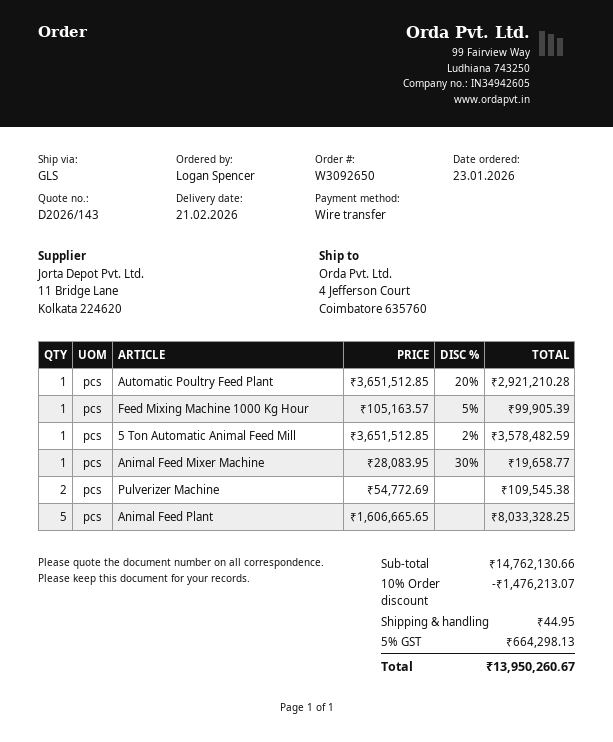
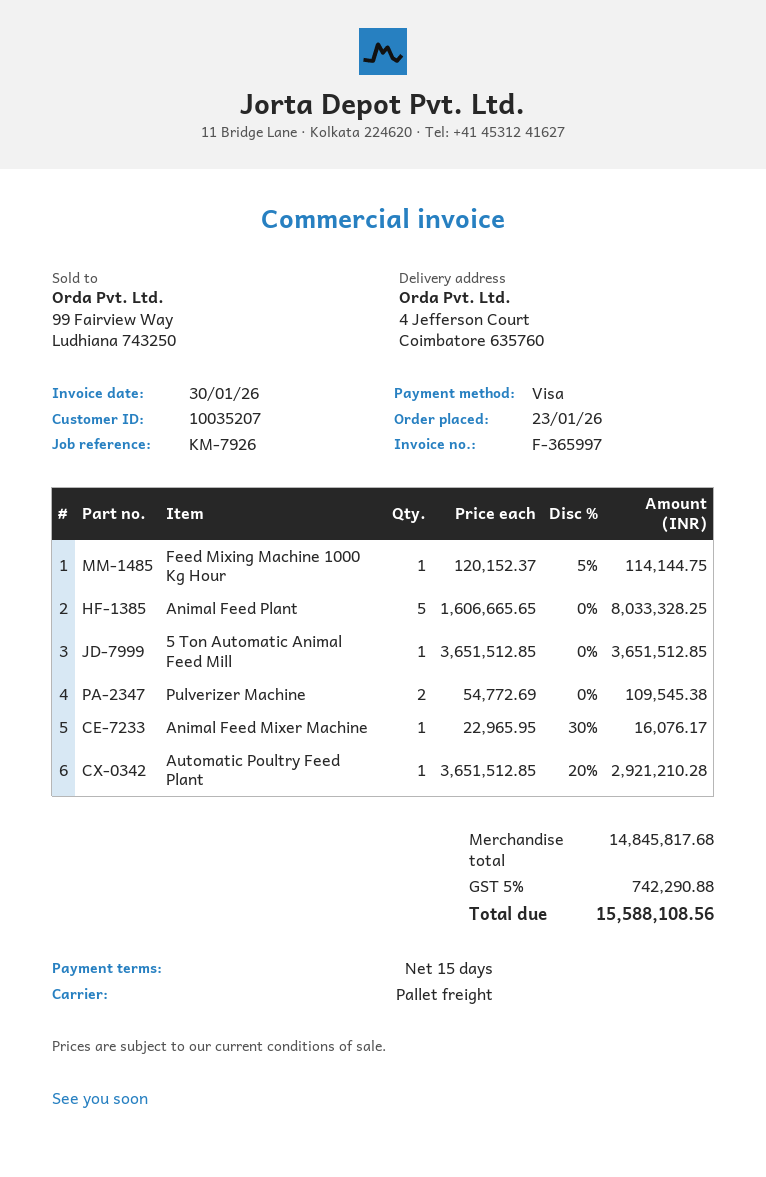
payment method: bank transfer -> Visa
shipping method: GLS -> pallet freight
Feed Mixing Machine 1000 Kg Hour: 1 x 105163.57 - 5% = 99905.39 -> 1 x 120152.37 - 5% = 114144.75
5 Ton Automatic Animal Feed Mill: 1 x 3651512.85 - 2% = 3578482.59 -> 1 x 3651512.85 = 3651512.85
Animal Feed Mixer Machine: 1 x 28083.95 - 30% = 19658.77 -> 1 x 22965.95 - 30% = 16076.17
subtotal: 14762130.66 -> 14845817.68
discount: 10% = 1476213.07 -> none
shipping: 44.95 -> none
tax: 5% = 664298.13 -> 5% = 742290.88
total: 13950260.67 -> 15588108.56

